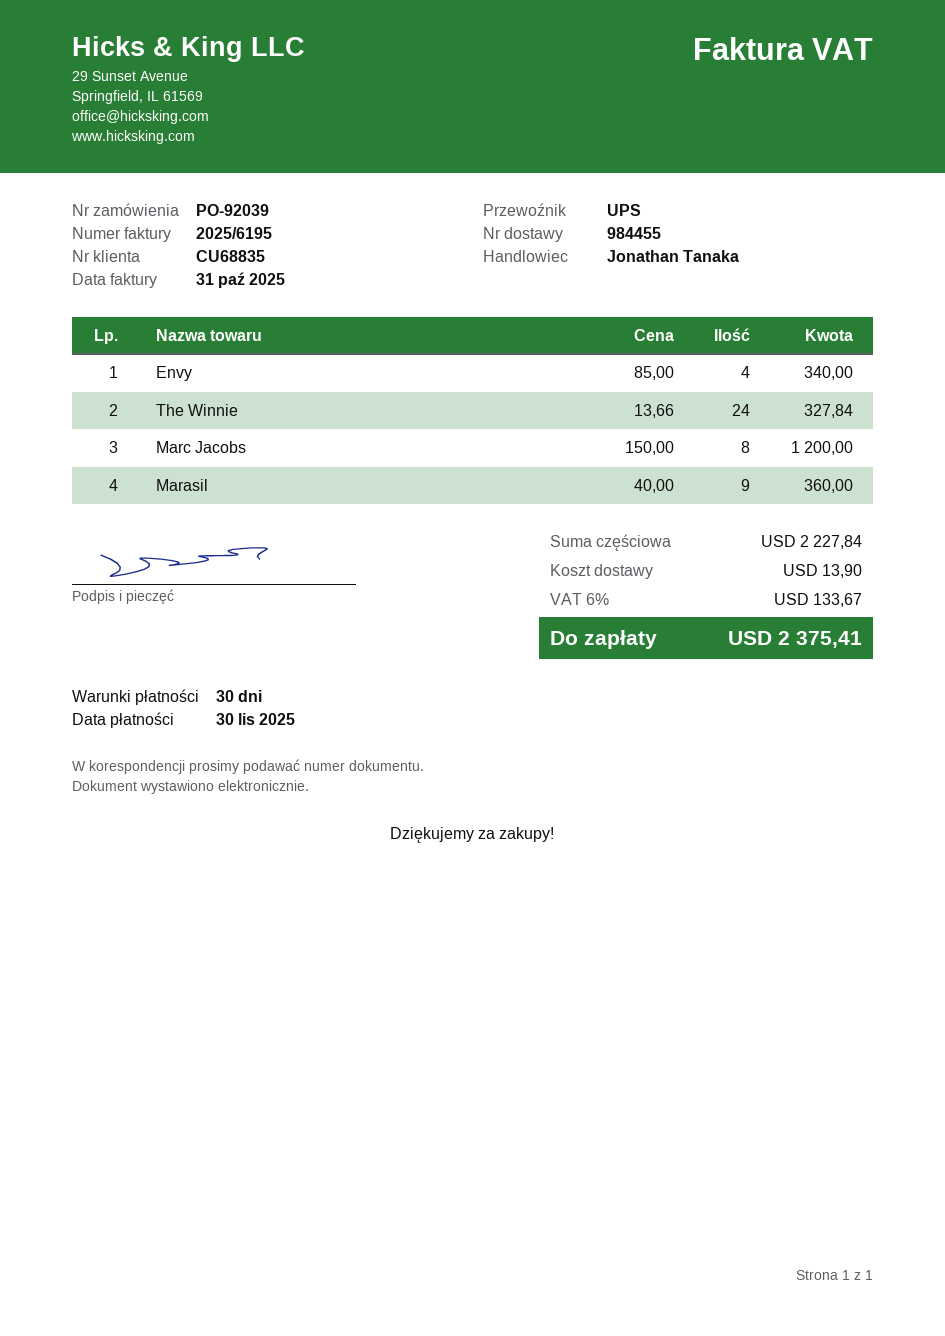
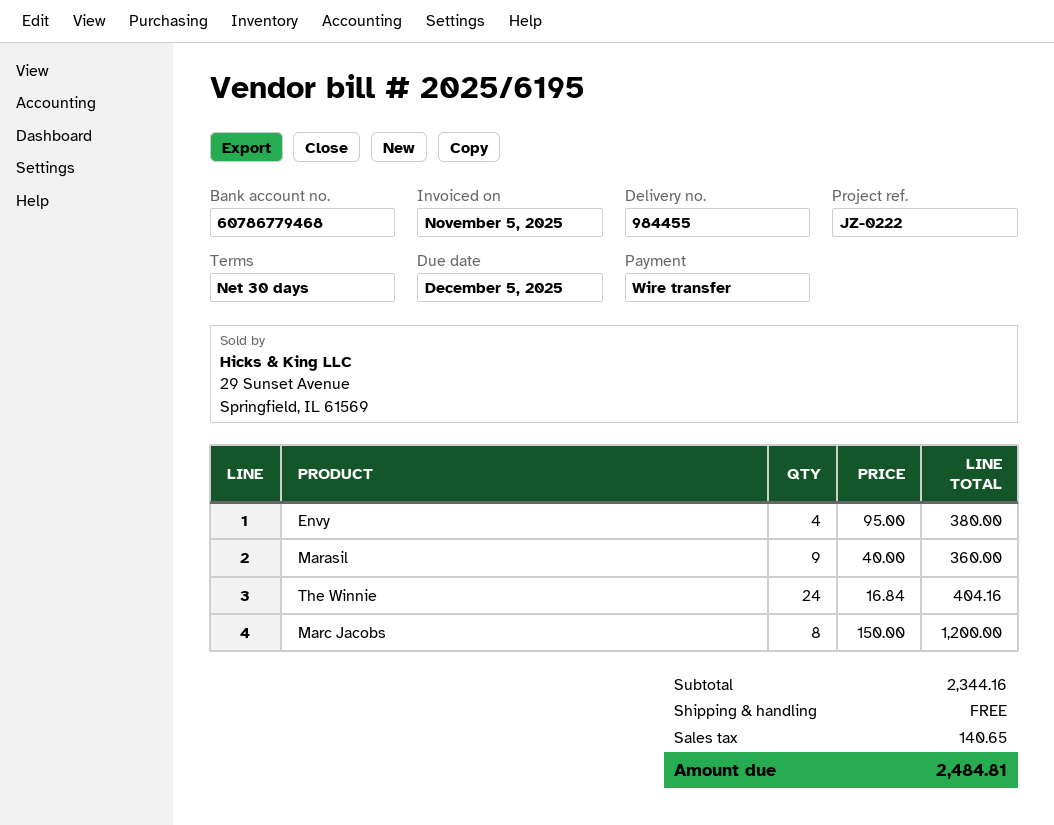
invoice date: 2025-10-31 -> 2025-11-05
due date: 2025-11-30 -> 2025-12-05
Envy: 4 x 85.00 = 340.00 -> 4 x 95.00 = 380.00
The Winnie: 24 x 13.66 = 327.84 -> 24 x 16.84 = 404.16
subtotal: 2227.84 -> 2344.16
shipping: 13.90 -> 0.00
tax: 133.67 -> 140.65
total: 2375.41 -> 2484.81

